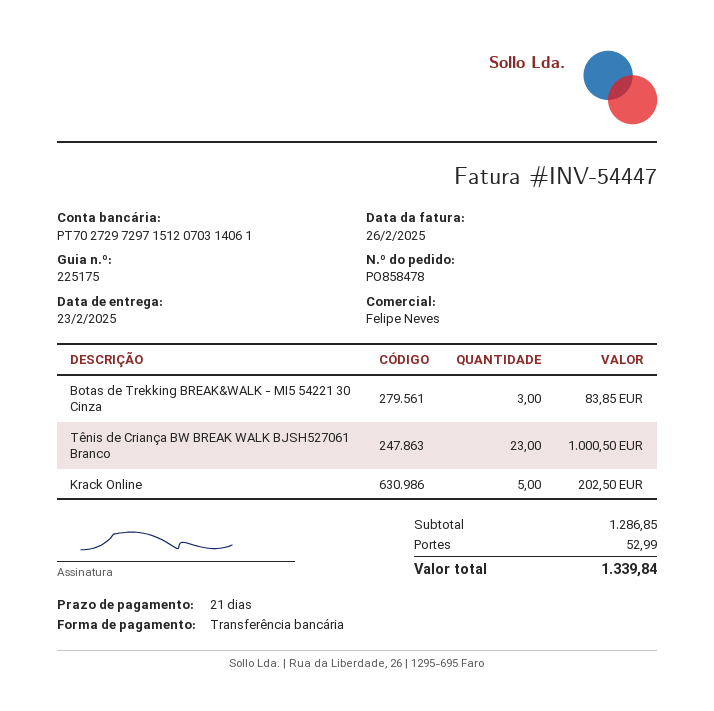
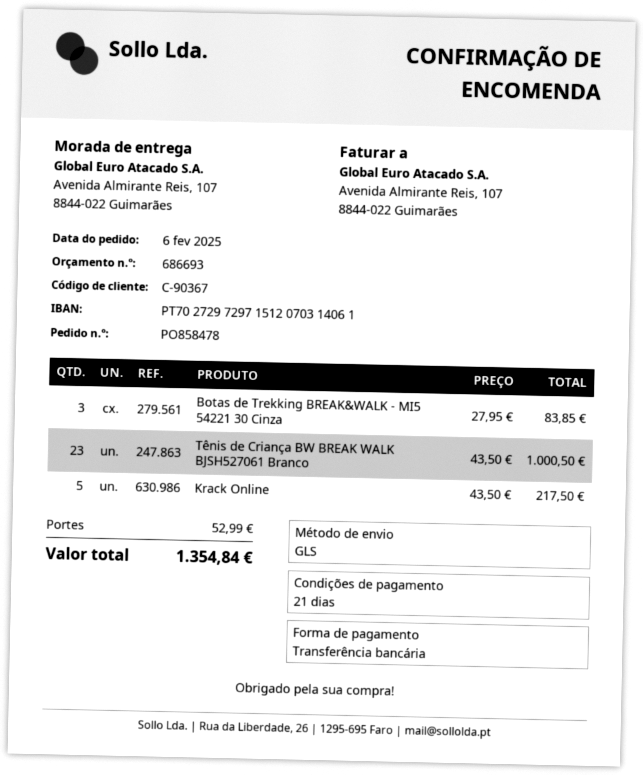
Krack Online: 5 for 202.50 -> 5 for 217.50
total: 1339.84 -> 1354.84

